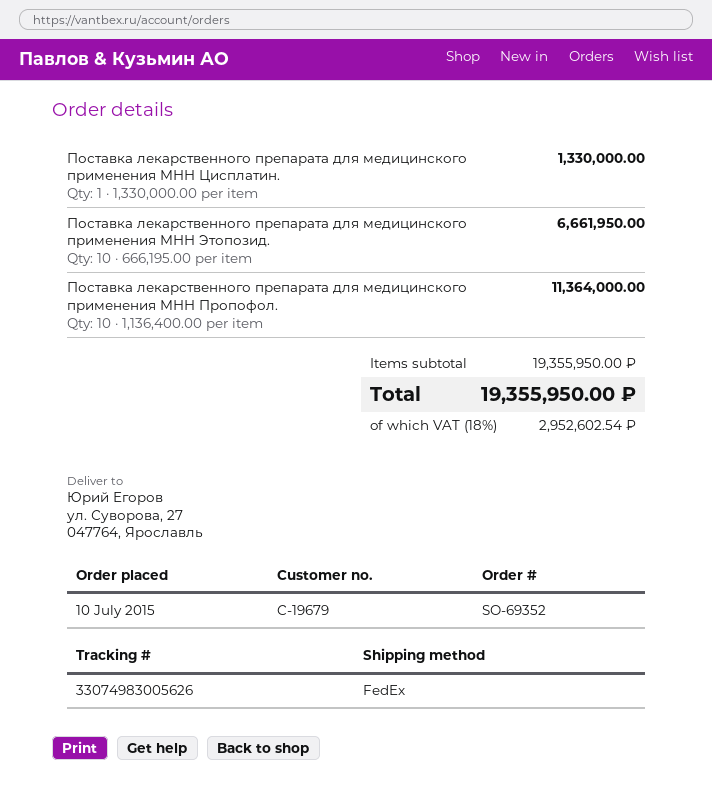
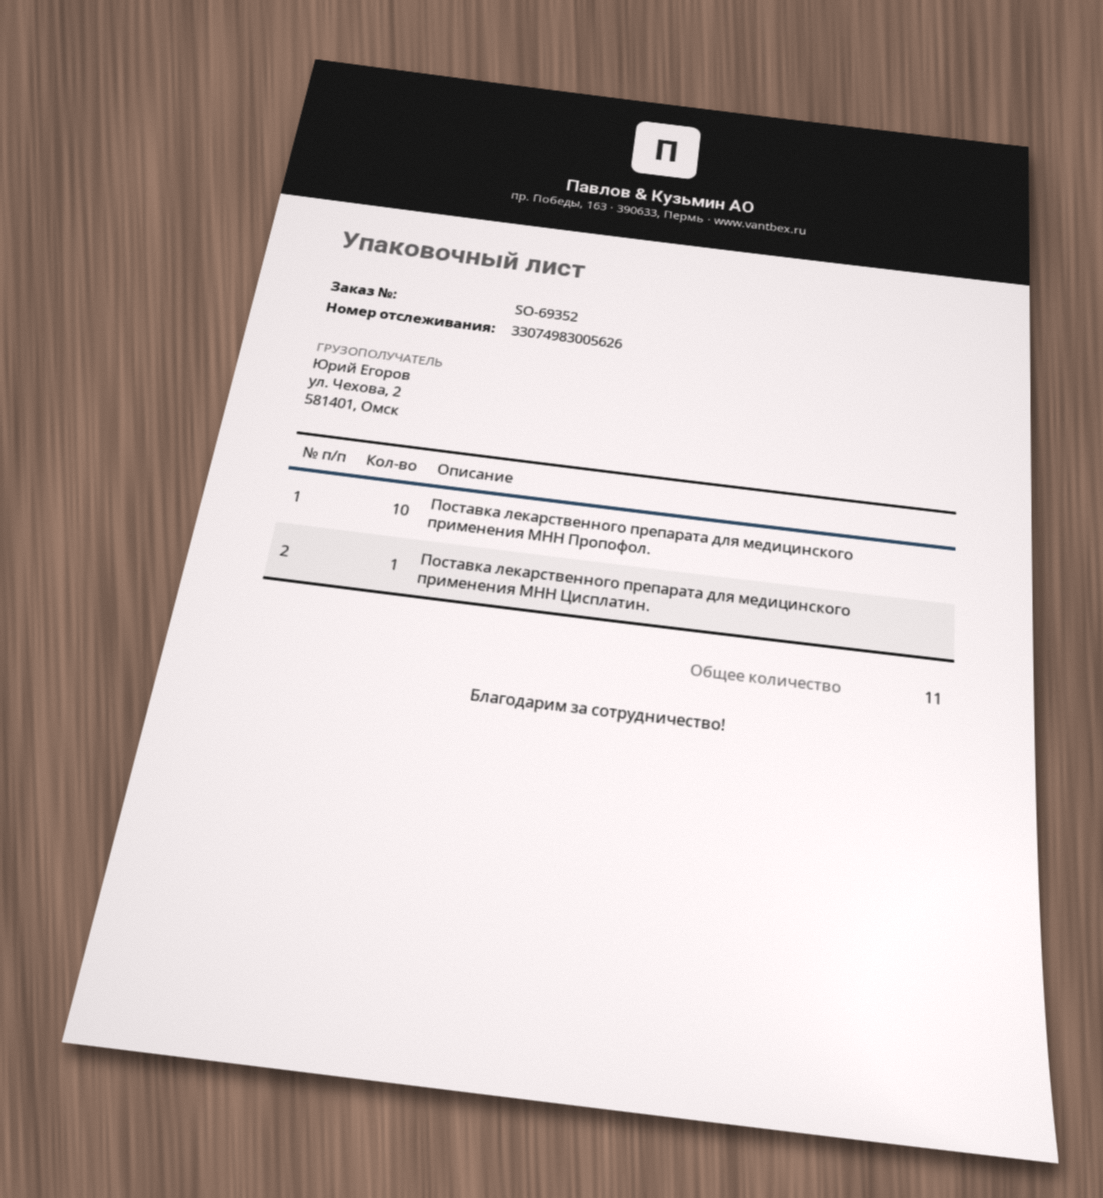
ship to: ул. Суворова, 27, 047764, Ярославль -> ул. Чехова, 2, 581401, Омск
Поставка лекарственного препарата для медицинского применения МНН Этопозид.: 10 -> none

